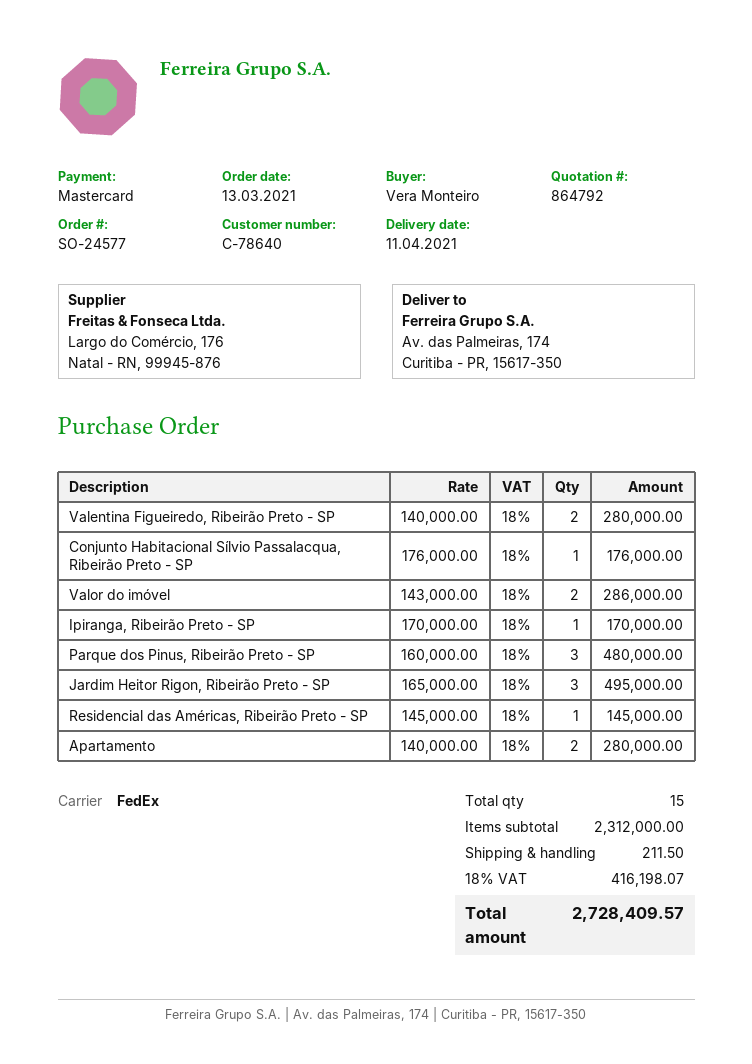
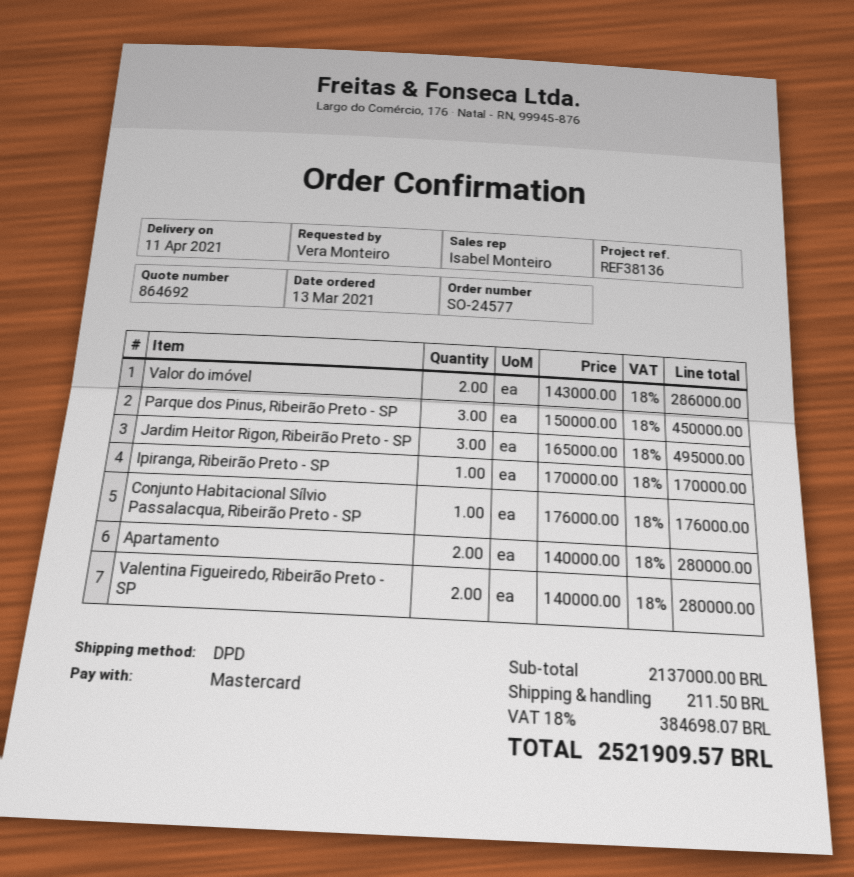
quote number: 864792 -> 864692
shipping method: FedEx -> DPD
Parque dos Pinus, Ribeirão Preto - SP: 3 x 160000.00 = 480000.00 -> 3 x 150000.00 = 450000.00
Residencial das Américas, Ribeirão Preto - SP: 1 x 145000.00 = 145000.00 -> none
subtotal: 2312000.00 -> 2137000.00
tax: 18% = 416198.07 -> 18% = 384698.07
total: 2728409.57 -> 2521909.57

